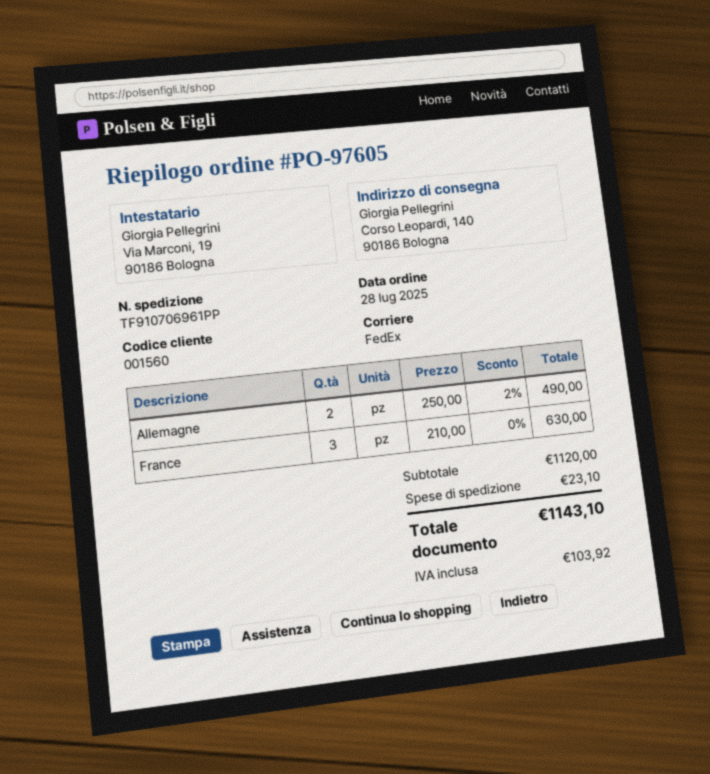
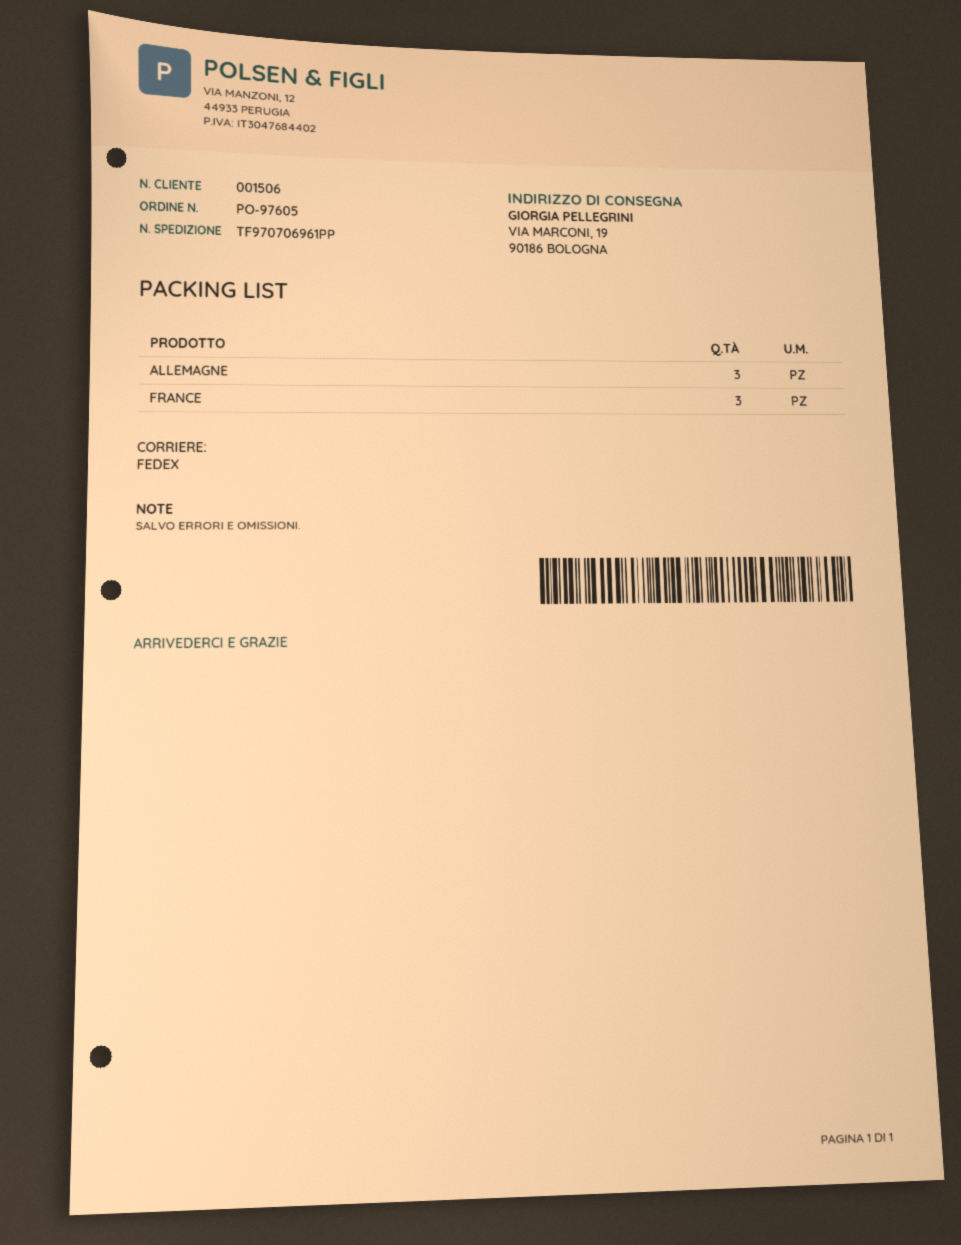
customer number: 001560 -> 001506
tracking number: TF910706961PP -> TF970706961PP
ship to: Corso Leopardi, 140, 90186 Bologna -> VIA MARCONI, 19, 90186 BOLOGNA
Allemagne: 2 -> 3

